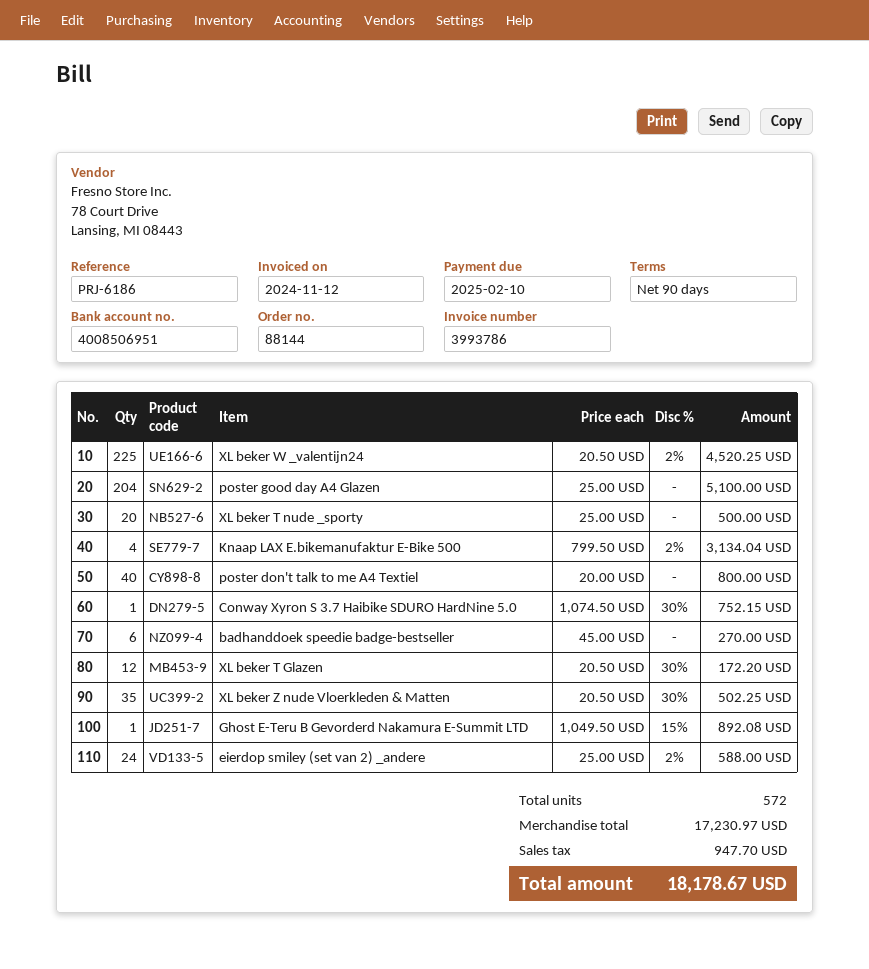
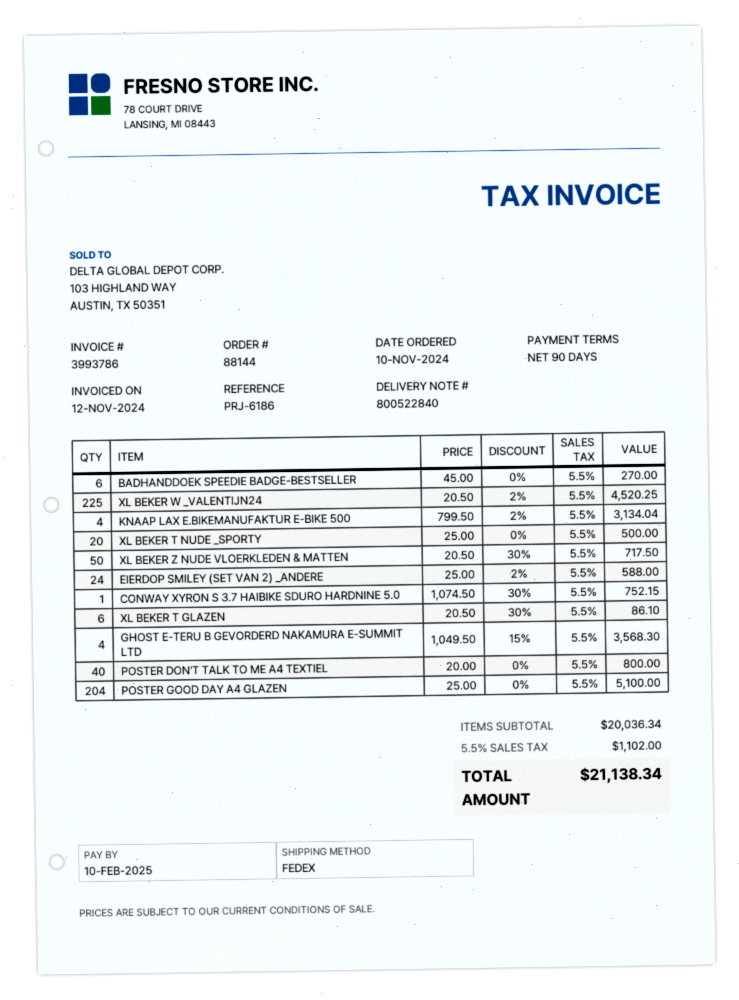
XL beker T Glazen: 12 x 20.50 - 30% = 172.20 -> 6 x 20.50 - 30% = 86.10
XL beker Z nude Vloerkleden & Matten: 35 x 20.50 - 30% = 502.25 -> 50 x 20.50 - 30% = 717.50
Ghost E-Teru B Gevorderd Nakamura E-Summit LTD: 1 x 1049.50 - 15% = 892.08 -> 4 x 1049.50 - 15% = 3568.30
subtotal: 17230.97 -> 20036.34
tax: 947.70 -> 1102.00
total: 18178.67 -> 21138.34

